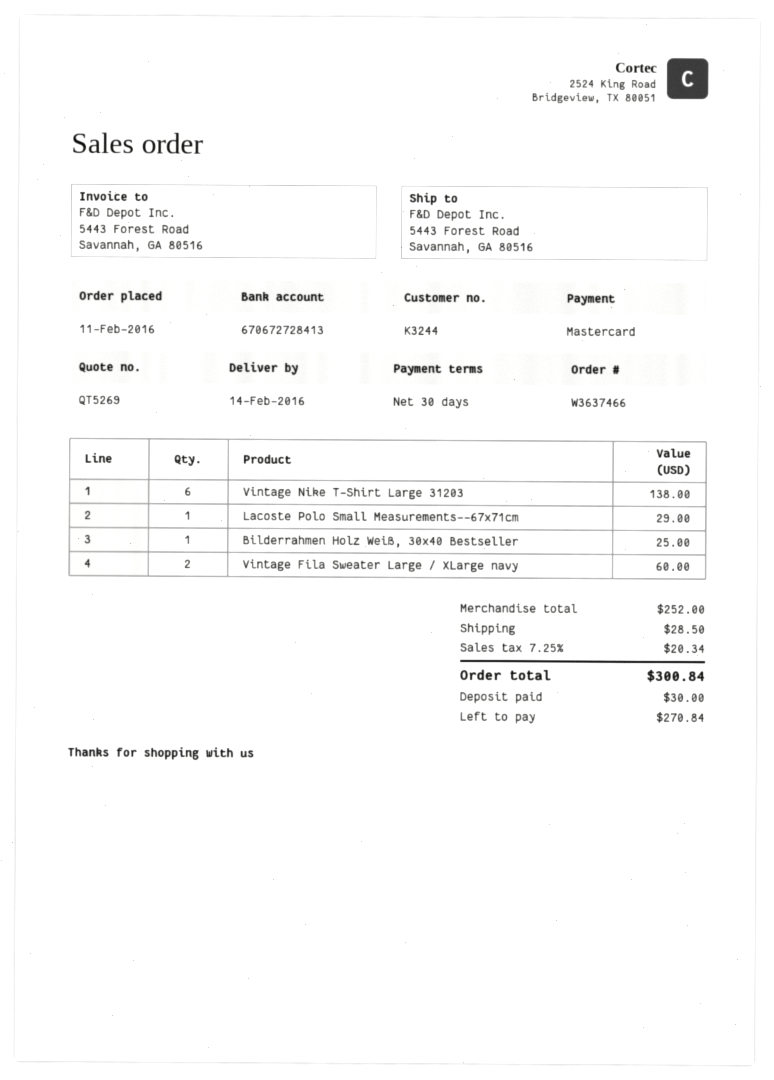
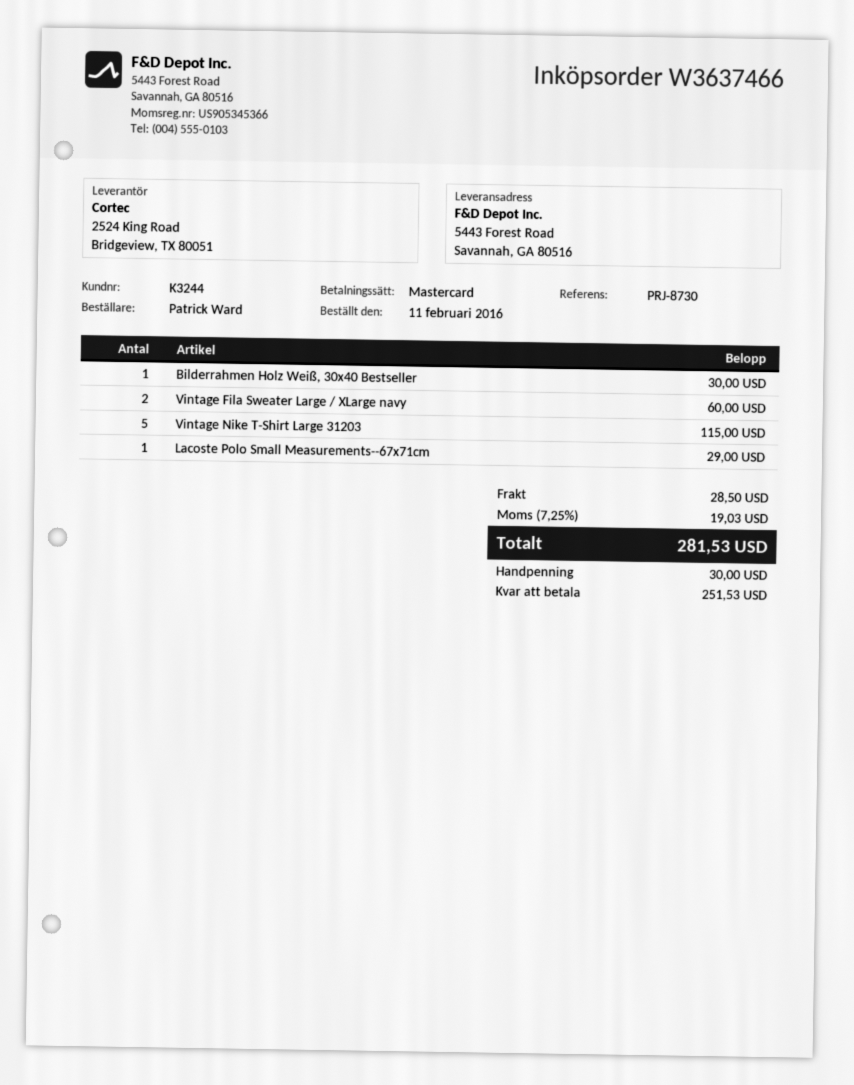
Vintage Nike T-Shirt Large 31203: 6 for 138.00 -> 5 for 115.00
Bilderrahmen Holz Weiß, 30x40 Bestseller: 1 for 25.00 -> 1 for 30.00
tax: 7.25% = 20.34 -> 7.25% = 19.03
total: 300.84 -> 281.53
balance: 270.84 -> 251.53

